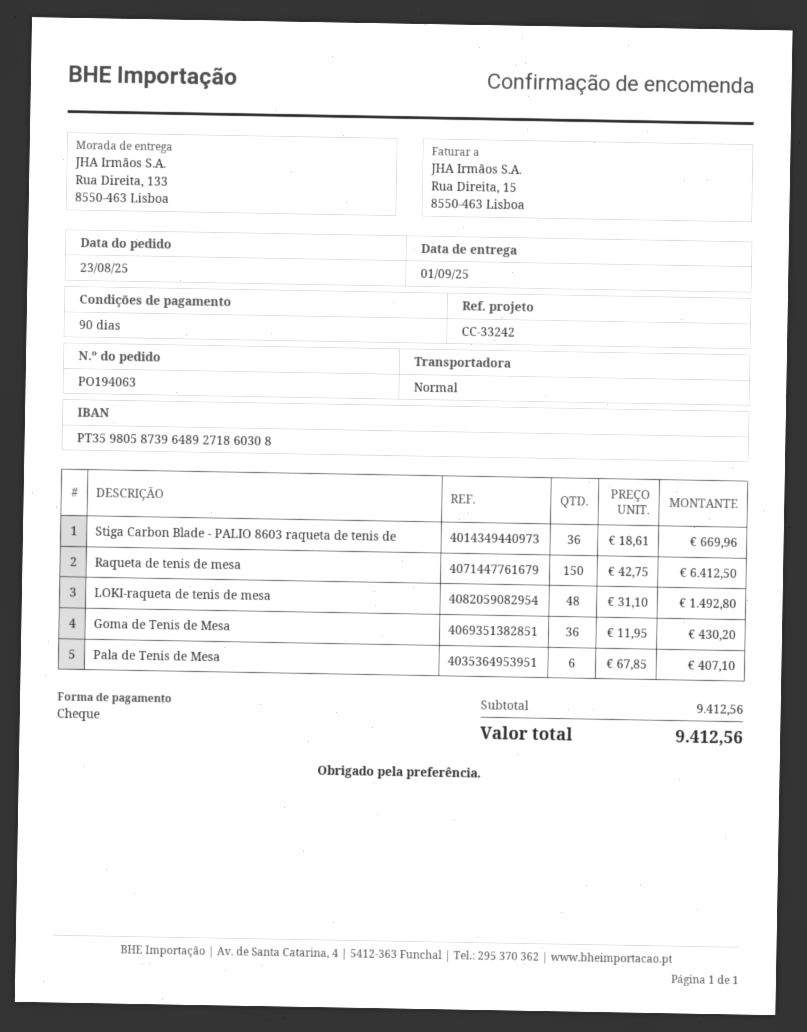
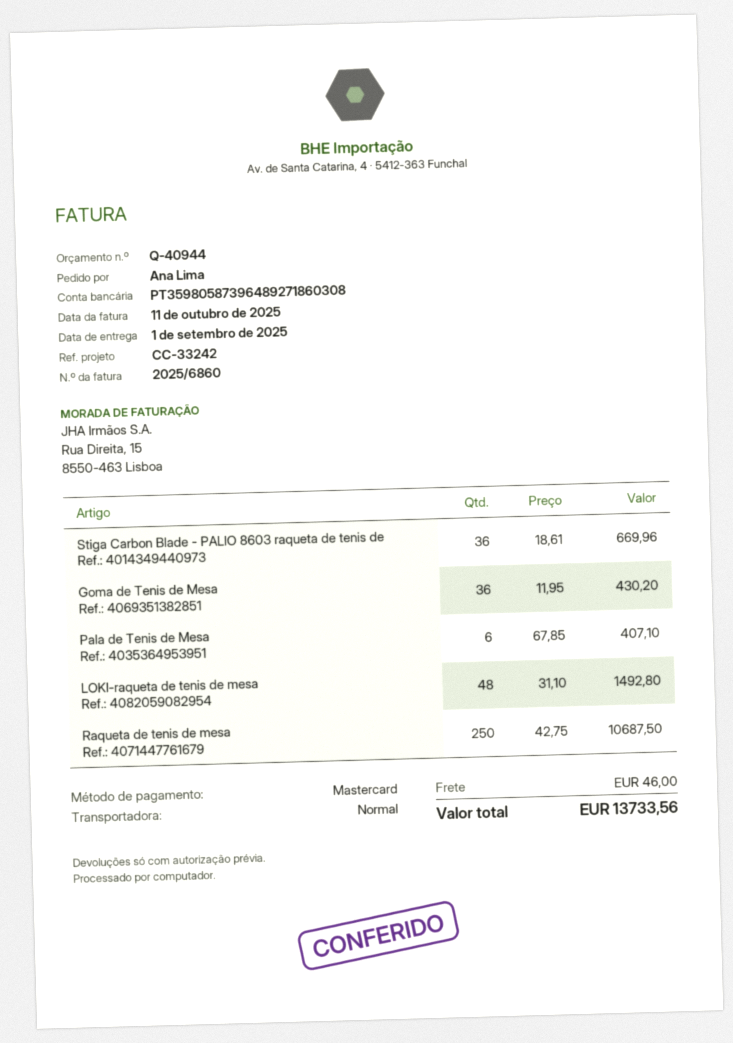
payment method: cheque -> Mastercard
Raqueta de tenis de mesa: 150 x 42.75 = 6412.50 -> 250 x 42.75 = 10687.50
shipping: none -> 46.00
total: 9412.56 -> 13733.56

